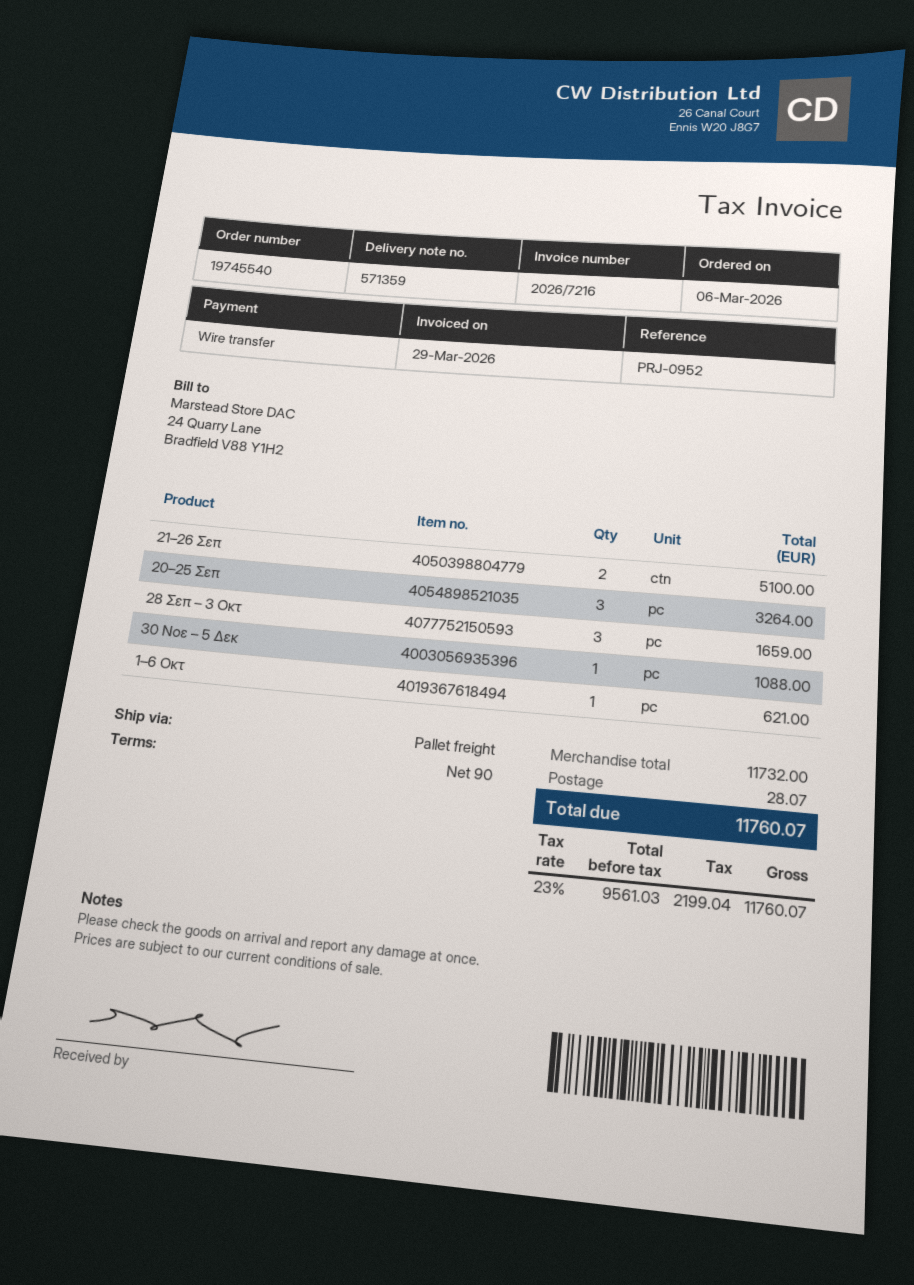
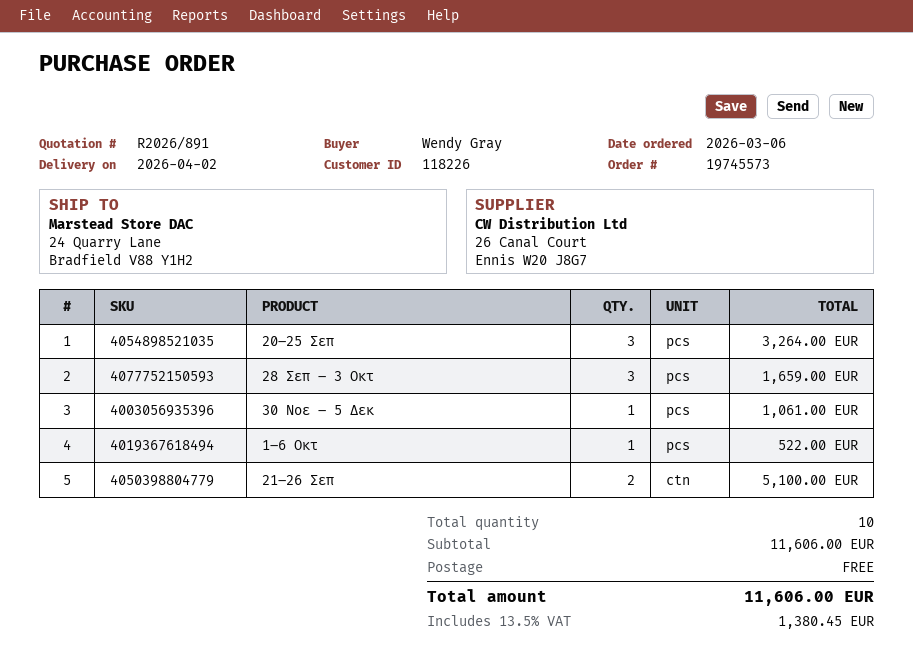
order number: 19745540 -> 19745573
30 Νοε – 5 Δεκ: 1 for 1088.00 -> 1 for 1061.00
1–6 Οκτ: 1 for 621.00 -> 1 for 522.00
subtotal: 11732.00 -> 11606.00
shipping: 28.07 -> 0.00
tax: 23% = 2199.04 -> 13.5% = 1380.45
total: 11760.07 -> 11606.00

